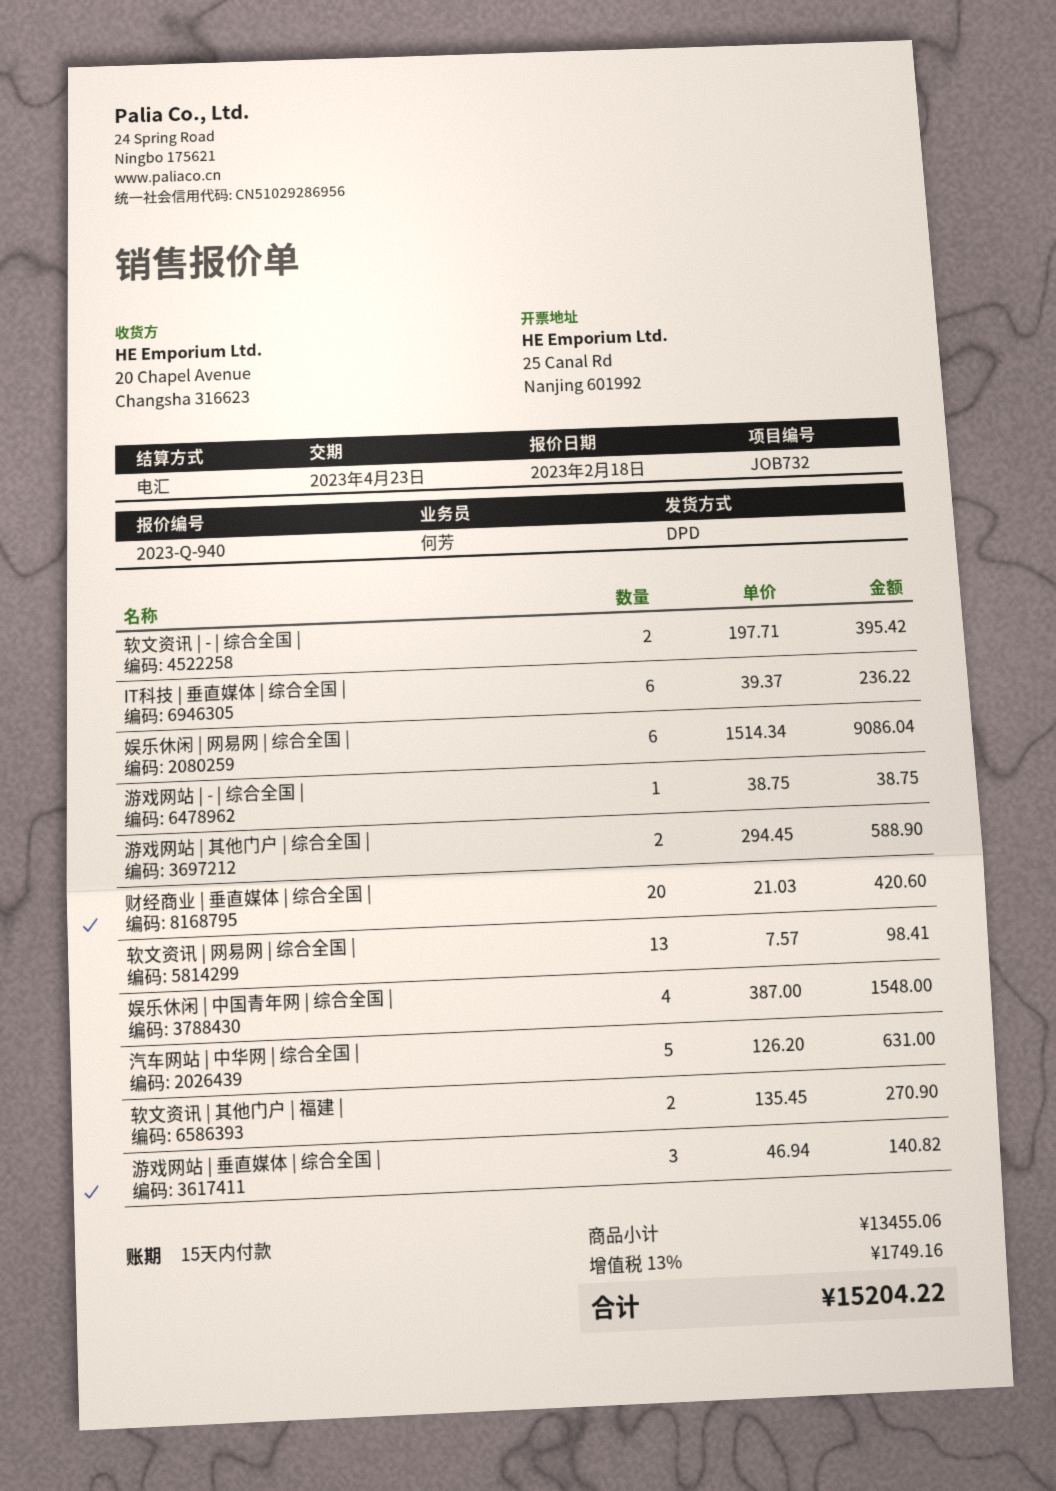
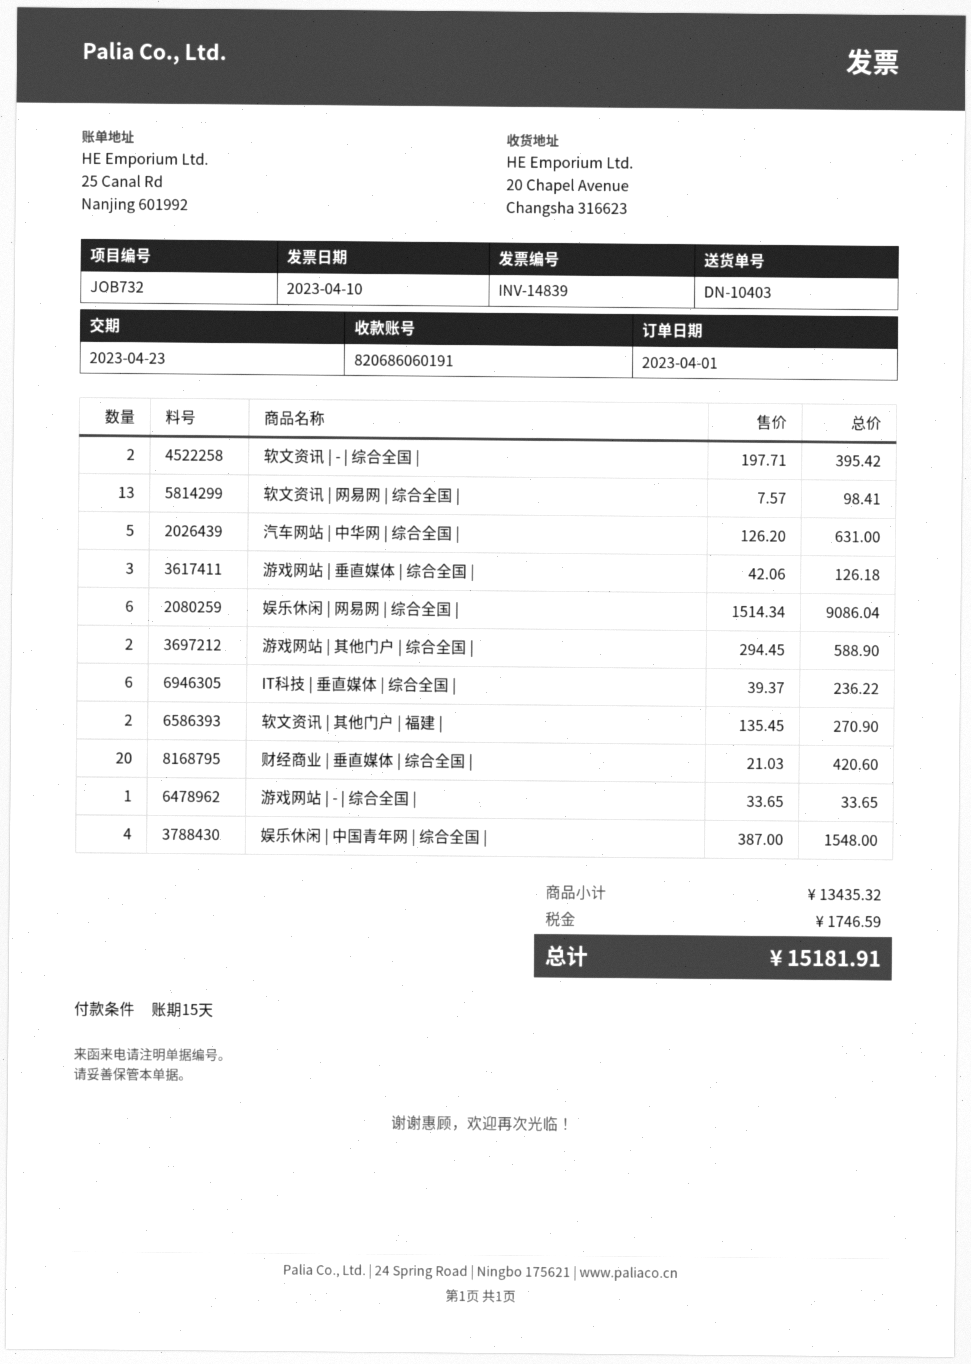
游戏网站 | - | 综合全国 |: 1 x 38.75 = 38.75 -> 1 x 33.65 = 33.65
游戏网站 | 垂直媒体 | 综合全国 |: 3 x 46.94 = 140.82 -> 3 x 42.06 = 126.18
subtotal: 13455.06 -> 13435.32
tax: 1749.16 -> 1746.59
total: 15204.22 -> 15181.91

